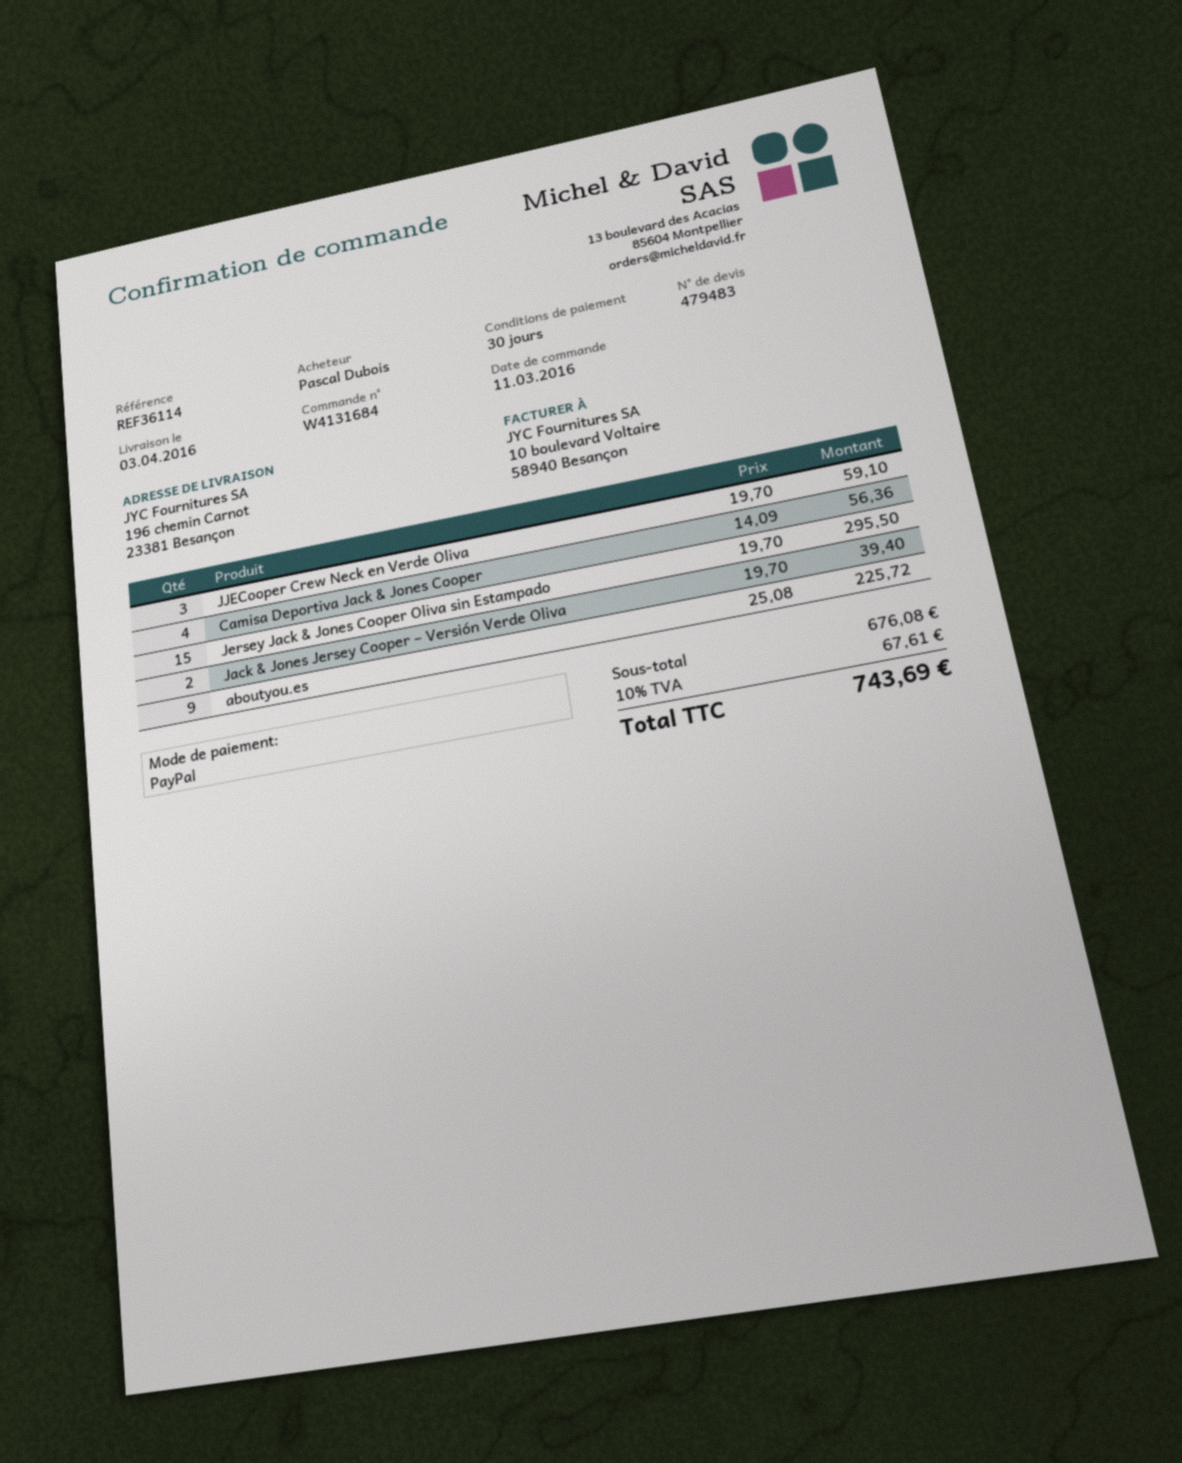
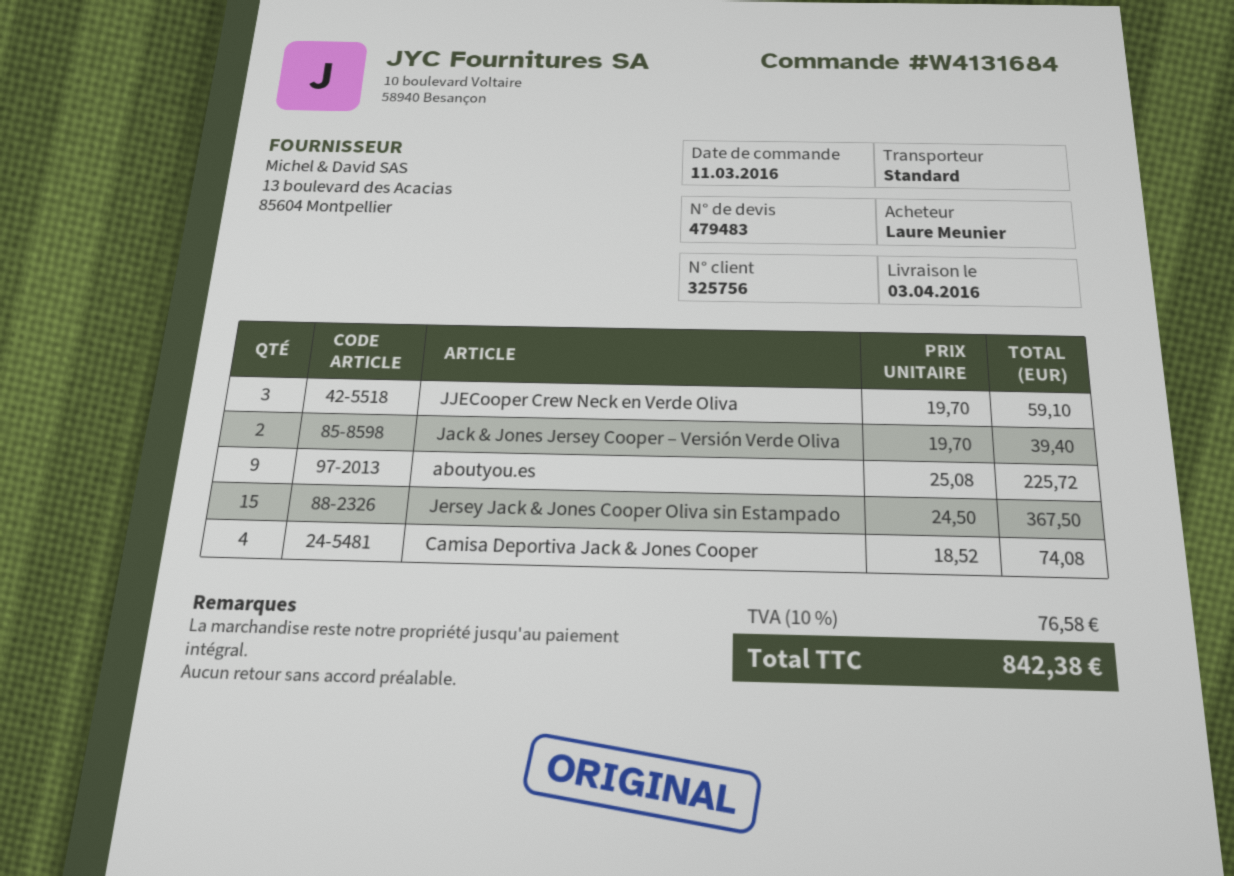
ordered by: Pascal Dubois -> Laure Meunier
Camisa Deportiva Jack & Jones Cooper: 4 x 14.09 = 56.36 -> 4 x 18.52 = 74.08
Jersey Jack & Jones Cooper Oliva sin Estampado: 15 x 19.70 = 295.50 -> 15 x 24.50 = 367.50
tax: 10% = 67.61 -> 10% = 76.58
total: 743.69 -> 842.38

